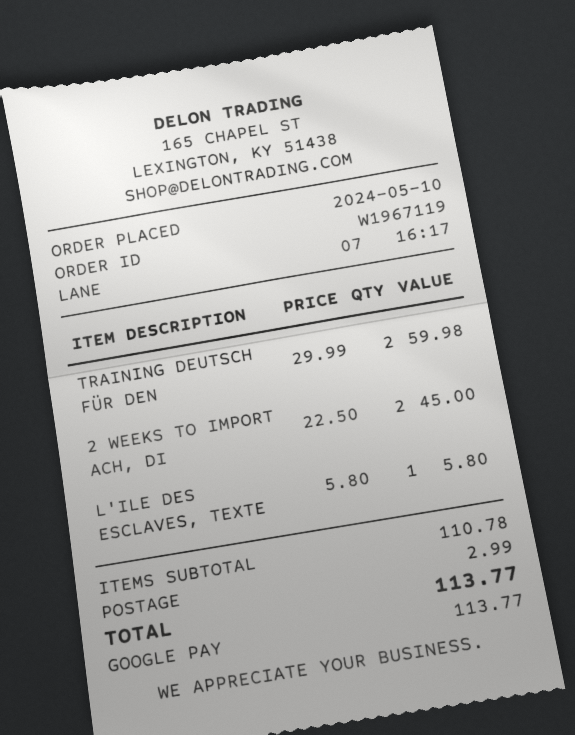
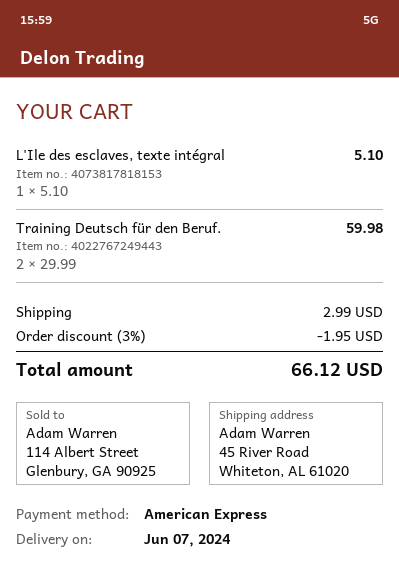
payment method: Google Pay -> American Express
2 WEEKS TO IMPORT ACH, DI: 2 x 22.50 = 45.00 -> none
L'ILE DES ESCLAVES, TEXTE: 1 x 5.80 = 5.80 -> 1 x 5.10 = 5.10
discount: none -> 3% = 1.95
total: 113.77 -> 66.12

